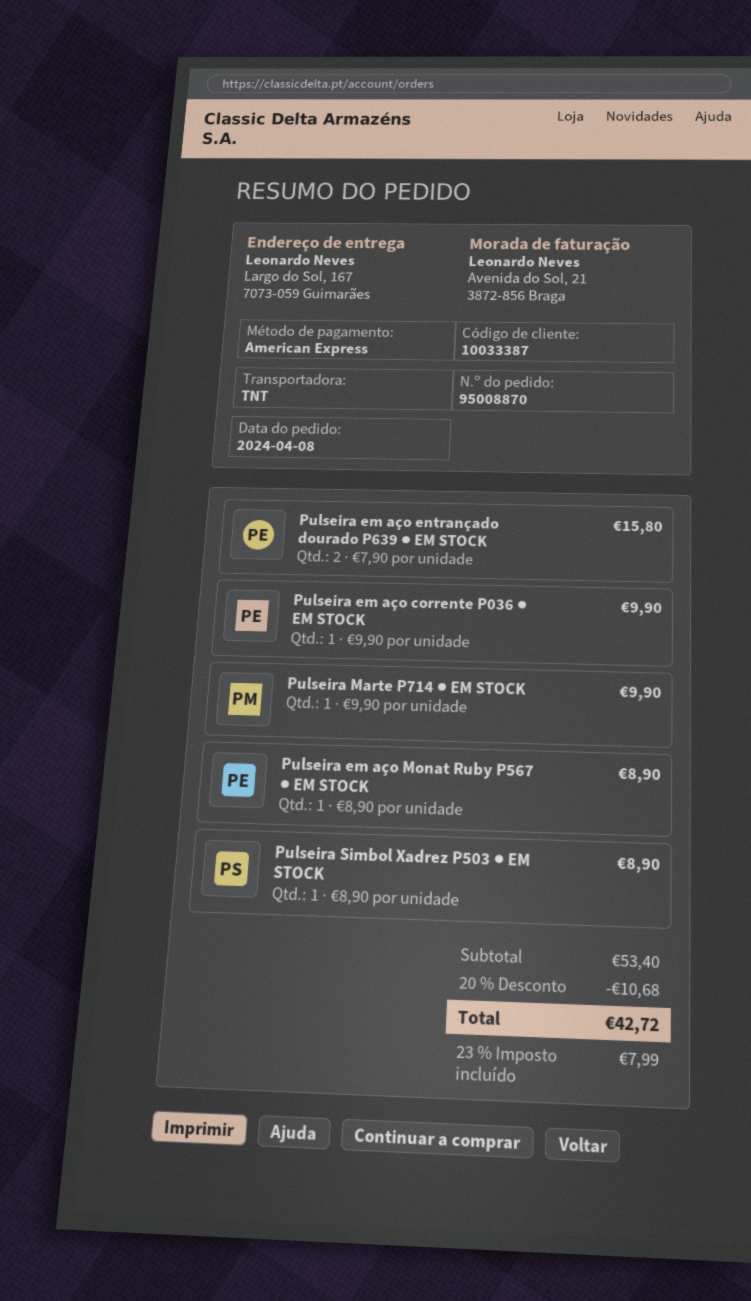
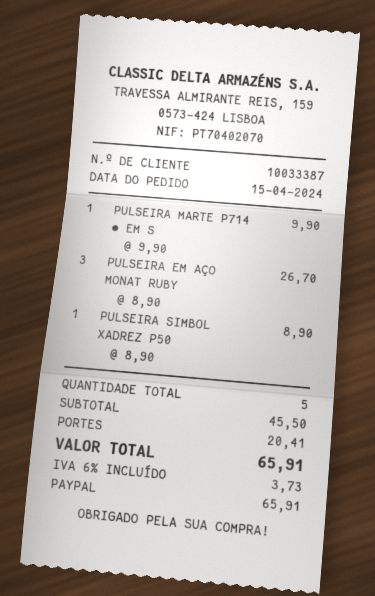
order date: 2024-04-08 -> 2024-04-15
payment method: American Express -> PayPal
Pulseira em aço entrançado dourado P639 ● EM STOCK: 2 x 7.90 = 15.80 -> none
Pulseira em aço corrente P036 ● EM STOCK: 1 x 9.90 = 9.90 -> none
Pulseira em aço Monat Ruby P567 ● EM STOCK: 1 x 8.90 = 8.90 -> 3 x 8.90 = 26.70
subtotal: 53.40 -> 45.50
discount: 20% = 10.68 -> none
shipping: none -> 20.41
tax: 23% = 7.99 -> 6% = 3.73
total: 42.72 -> 65.91

